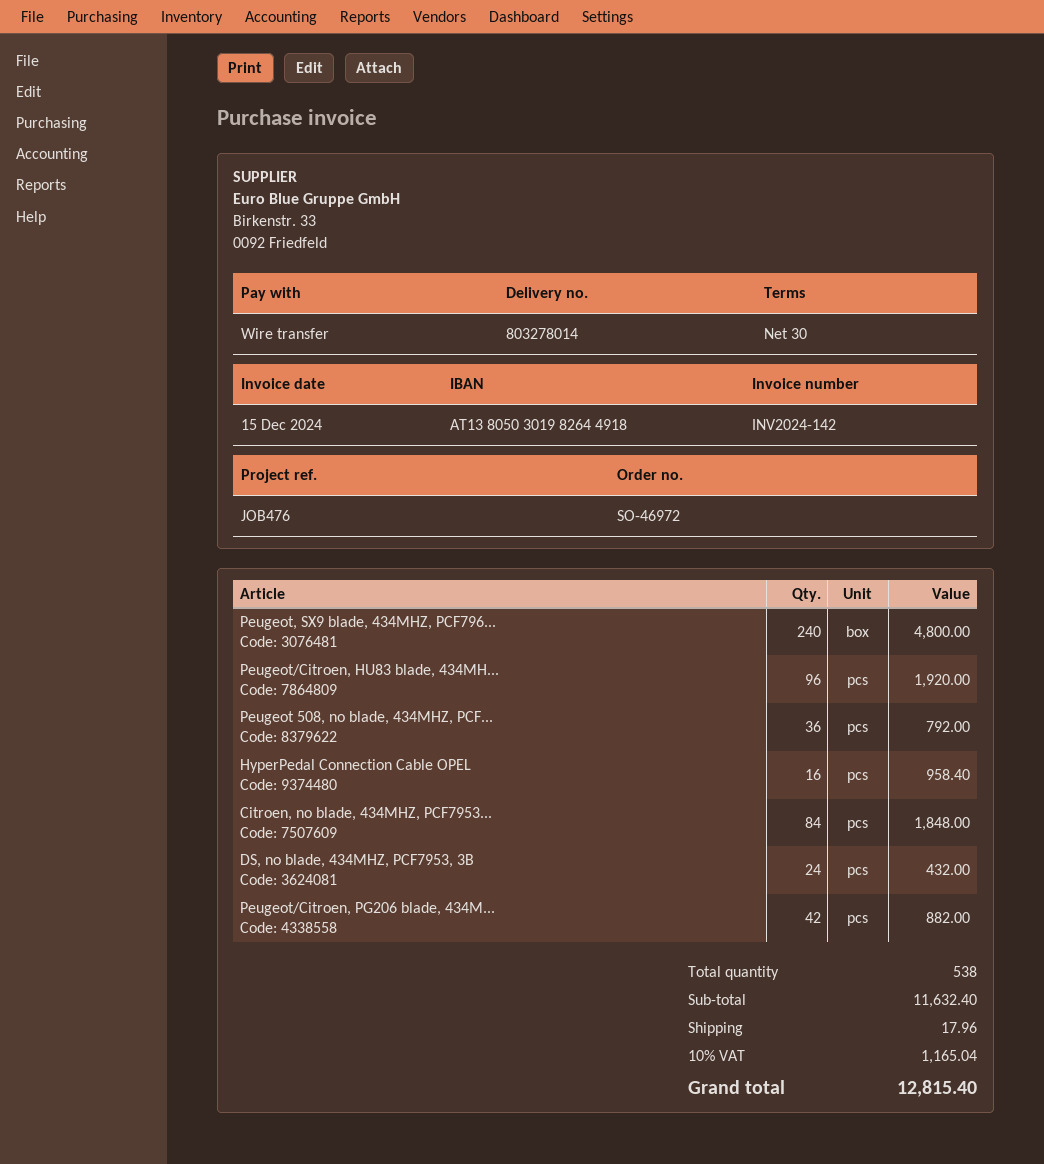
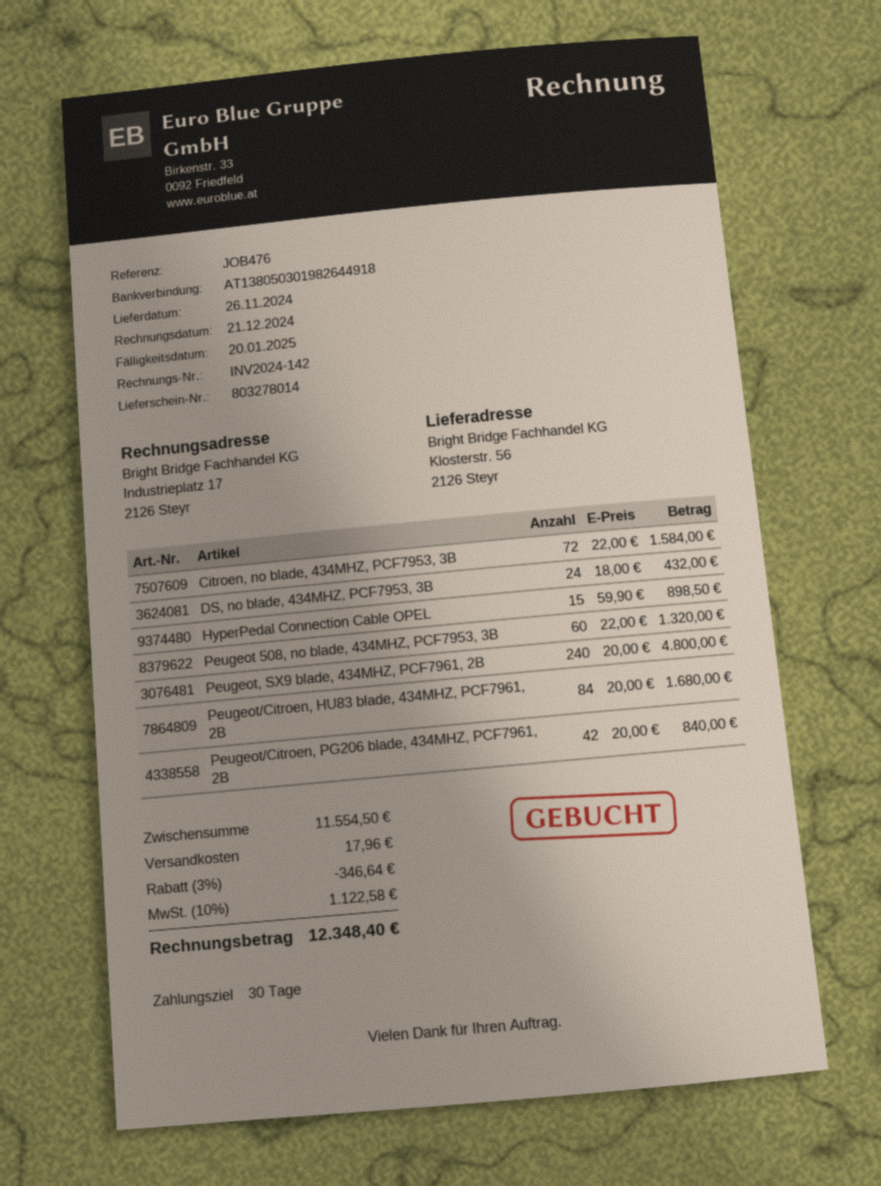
invoice date: 2024-12-15 -> 2024-12-21
Peugeot/Citroen, HU83 blade, 434MH...: 96 for 1920.00 -> 84 for 1680.00
Peugeot 508, no blade, 434MHZ, PCF...: 36 for 792.00 -> 60 for 1320.00
HyperPedal Connection Cable OPEL: 16 for 958.40 -> 15 for 898.50
Citroen, no blade, 434MHZ, PCF7953...: 84 for 1848.00 -> 72 for 1584.00
Peugeot/Citroen, PG206 blade, 434M...: 42 for 882.00 -> 42 for 840.00
subtotal: 11632.40 -> 11554.50
discount: none -> 3% = 346.64
tax: 10% = 1165.04 -> 10% = 1122.58
total: 12815.40 -> 12348.40

